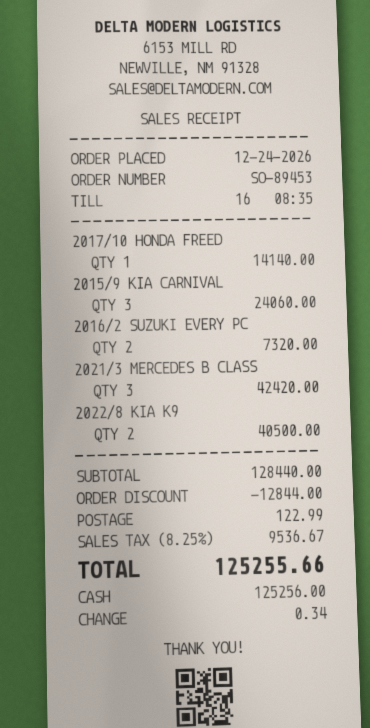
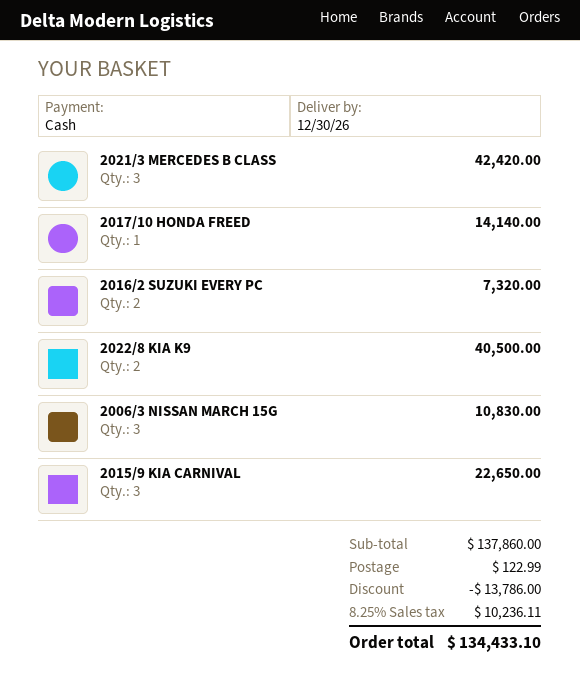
2015/9 KIA CARNIVAL: 3 for 24060.00 -> 3 for 22650.00
2006/3 NISSAN MARCH 15G: none -> 3 for 10830.00
subtotal: 128440.00 -> 137860.00
discount: 12844.00 -> 13786.00
tax: 8.25% = 9536.67 -> 8.25% = 10236.11
total: 125255.66 -> 134433.10

